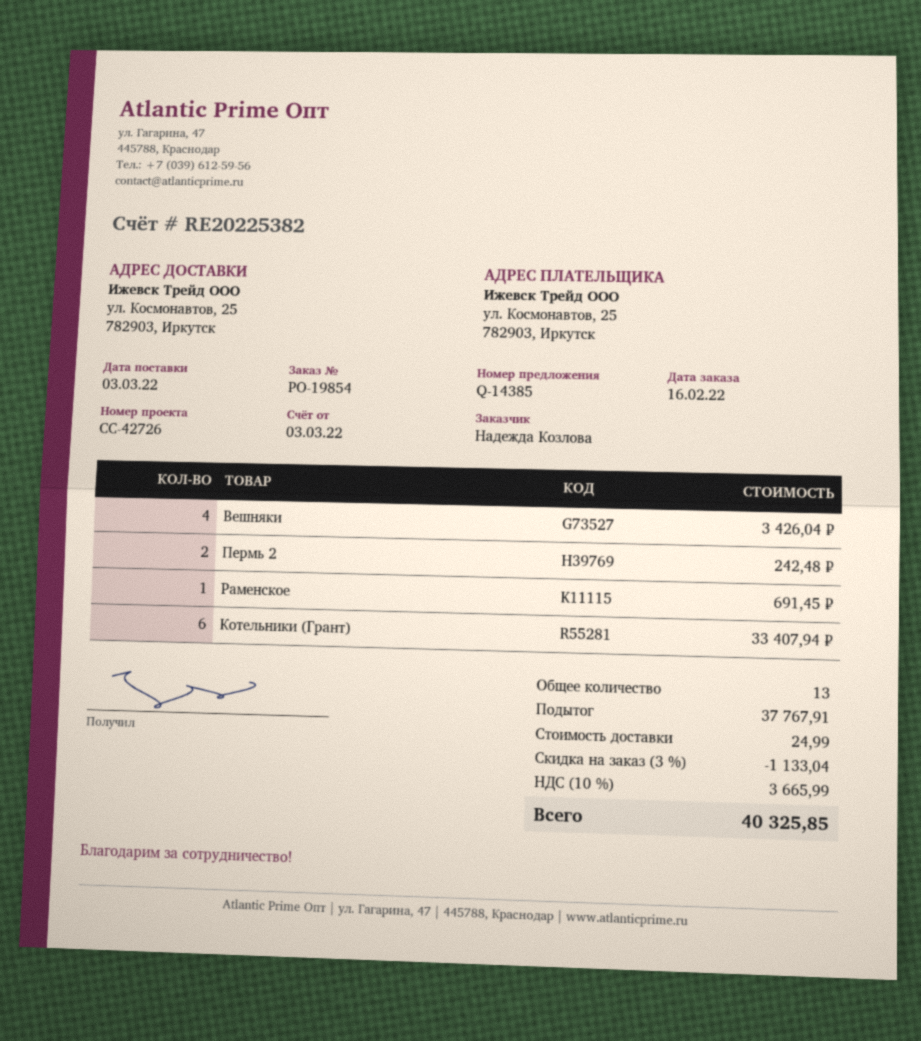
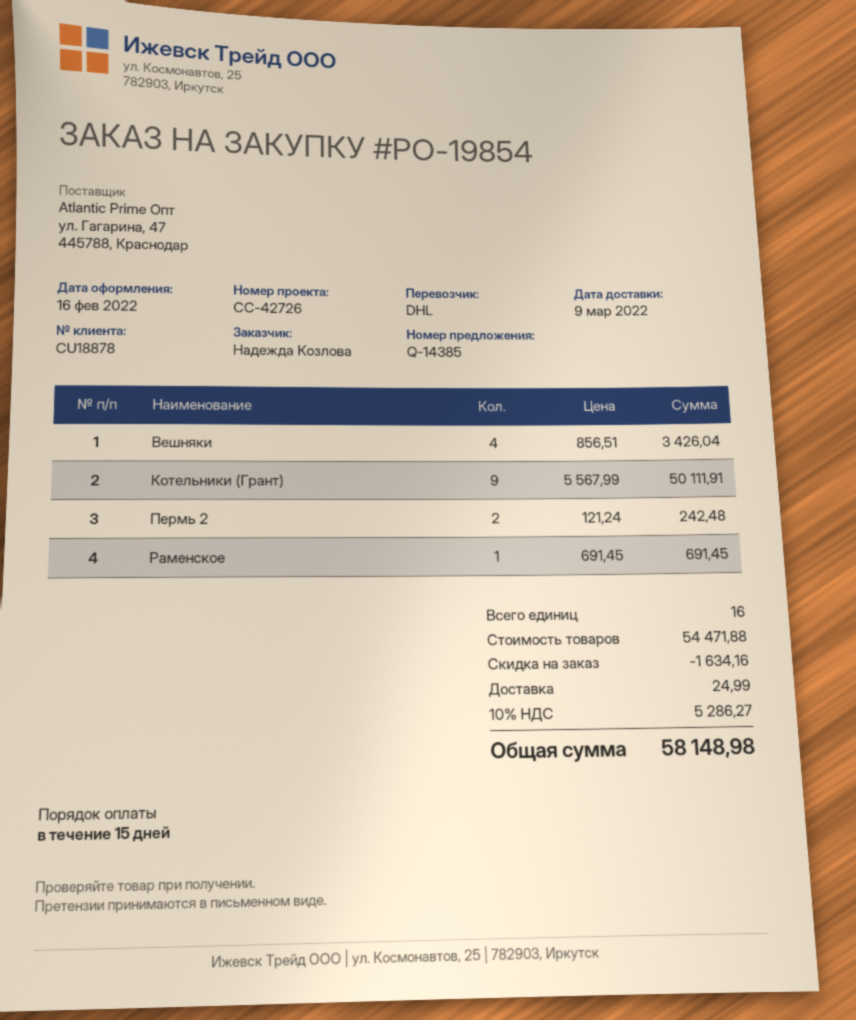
delivery date: 2022-03-03 -> 2022-03-09
Котельники (Грант): 6 for 33407.94 -> 9 for 50111.91
total quantity: 13 -> 16
subtotal: 37767.91 -> 54471.88
discount: 1133.04 -> 1634.16
tax: 10% = 3665.99 -> 10% = 5286.27
total: 40325.85 -> 58148.98

